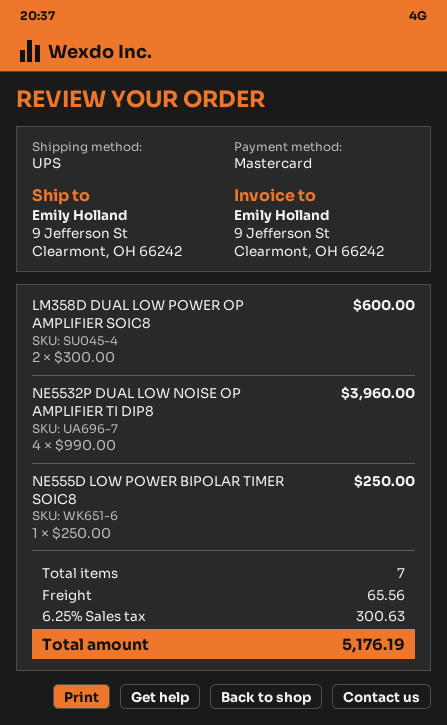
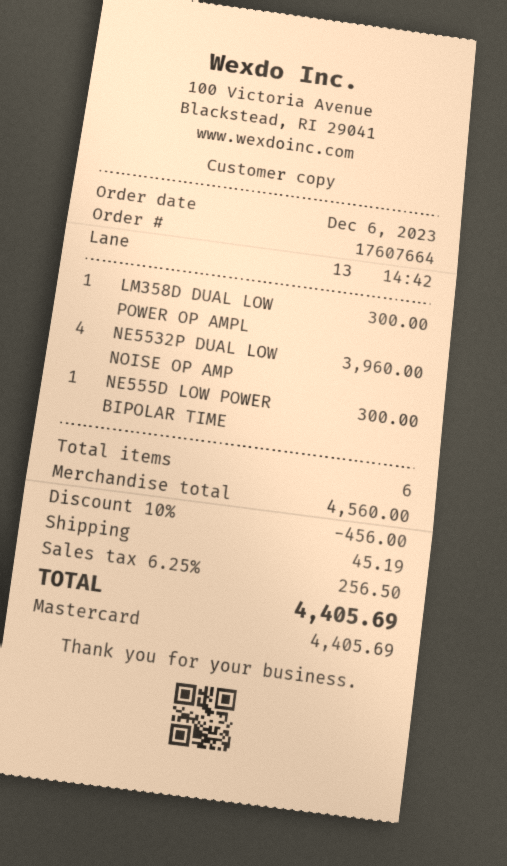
LM358D DUAL LOW POWER OP AMPLIFIER SOIC8: 2 for 600.00 -> 1 for 300.00
NE555D LOW POWER BIPOLAR TIMER SOIC8: 1 for 250.00 -> 1 for 300.00
total quantity: 7 -> 6
discount: none -> 10% = 456.00
shipping: 65.56 -> 45.19
tax: 6.25% = 300.63 -> 6.25% = 256.50
total: 5176.19 -> 4405.69

